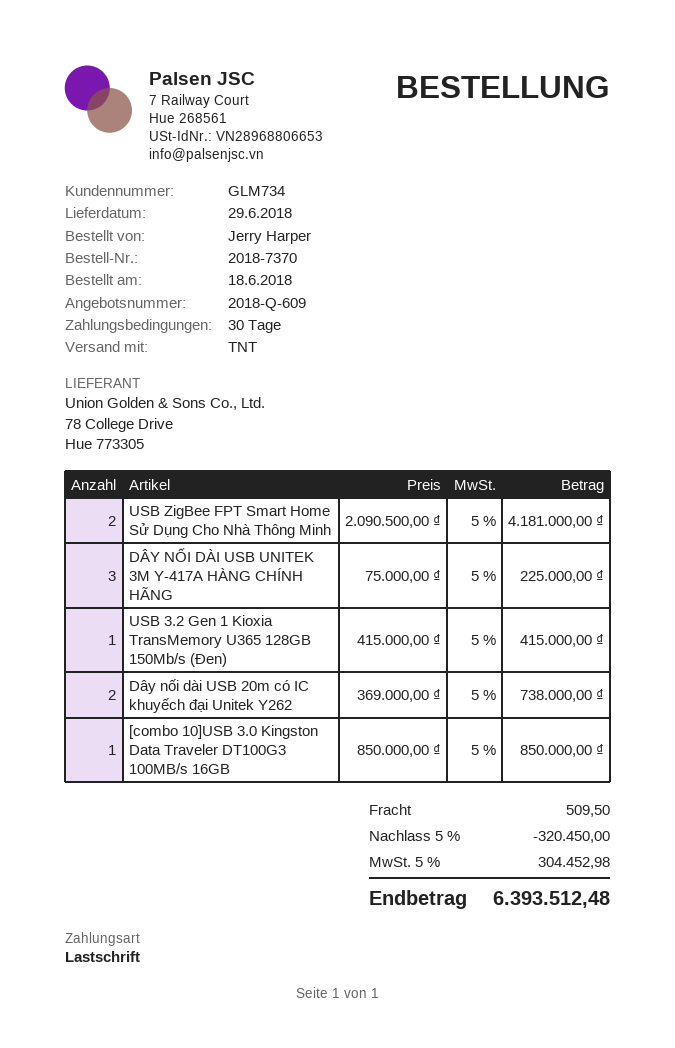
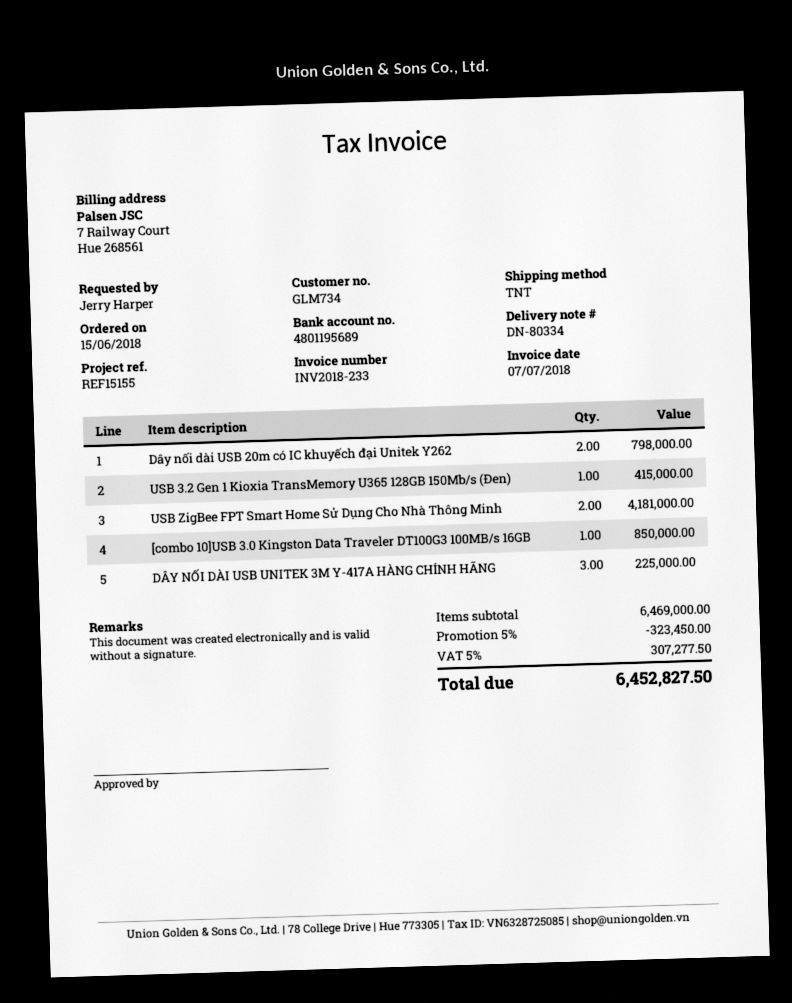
order date: 2018-06-18 -> 2018-06-15
Dây nối dài USB 20m có IC khuyếch đại Unitek Y262: 2 for 738000.00 -> 2 for 798000.00
discount: 5% = 320450.00 -> 5% = 323450.00
shipping: 509.50 -> none
tax: 5% = 304452.98 -> 5% = 307277.50
total: 6393512.48 -> 6452827.50

